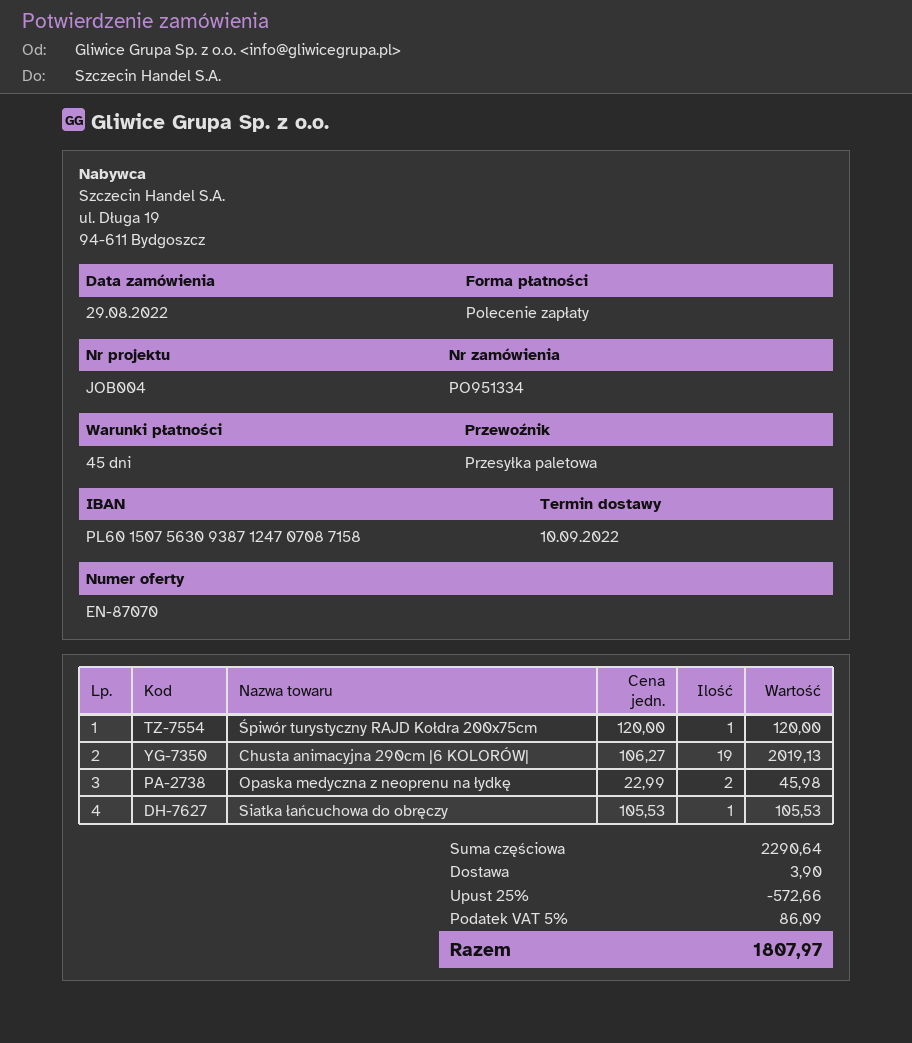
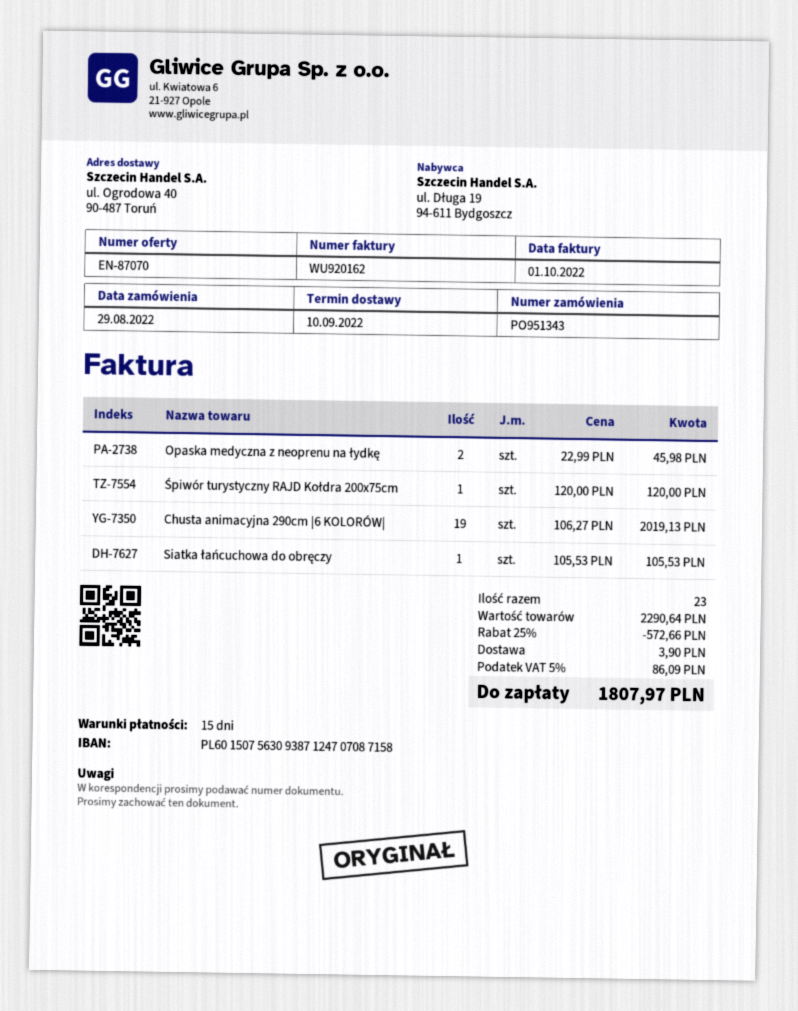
order number: PO951334 -> PO951343
payment terms: 45 days -> 15 days

